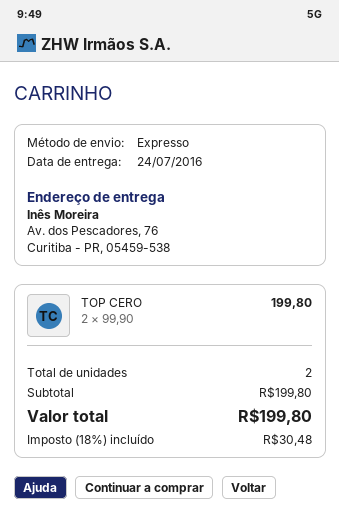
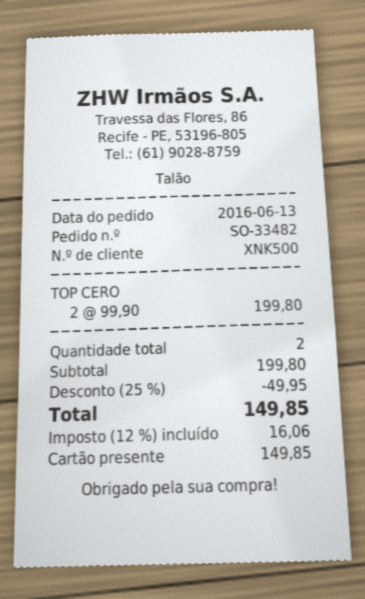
discount: none -> 25% = 49.95
tax: 18% = 30.48 -> 12% = 16.06
total: 199.80 -> 149.85

